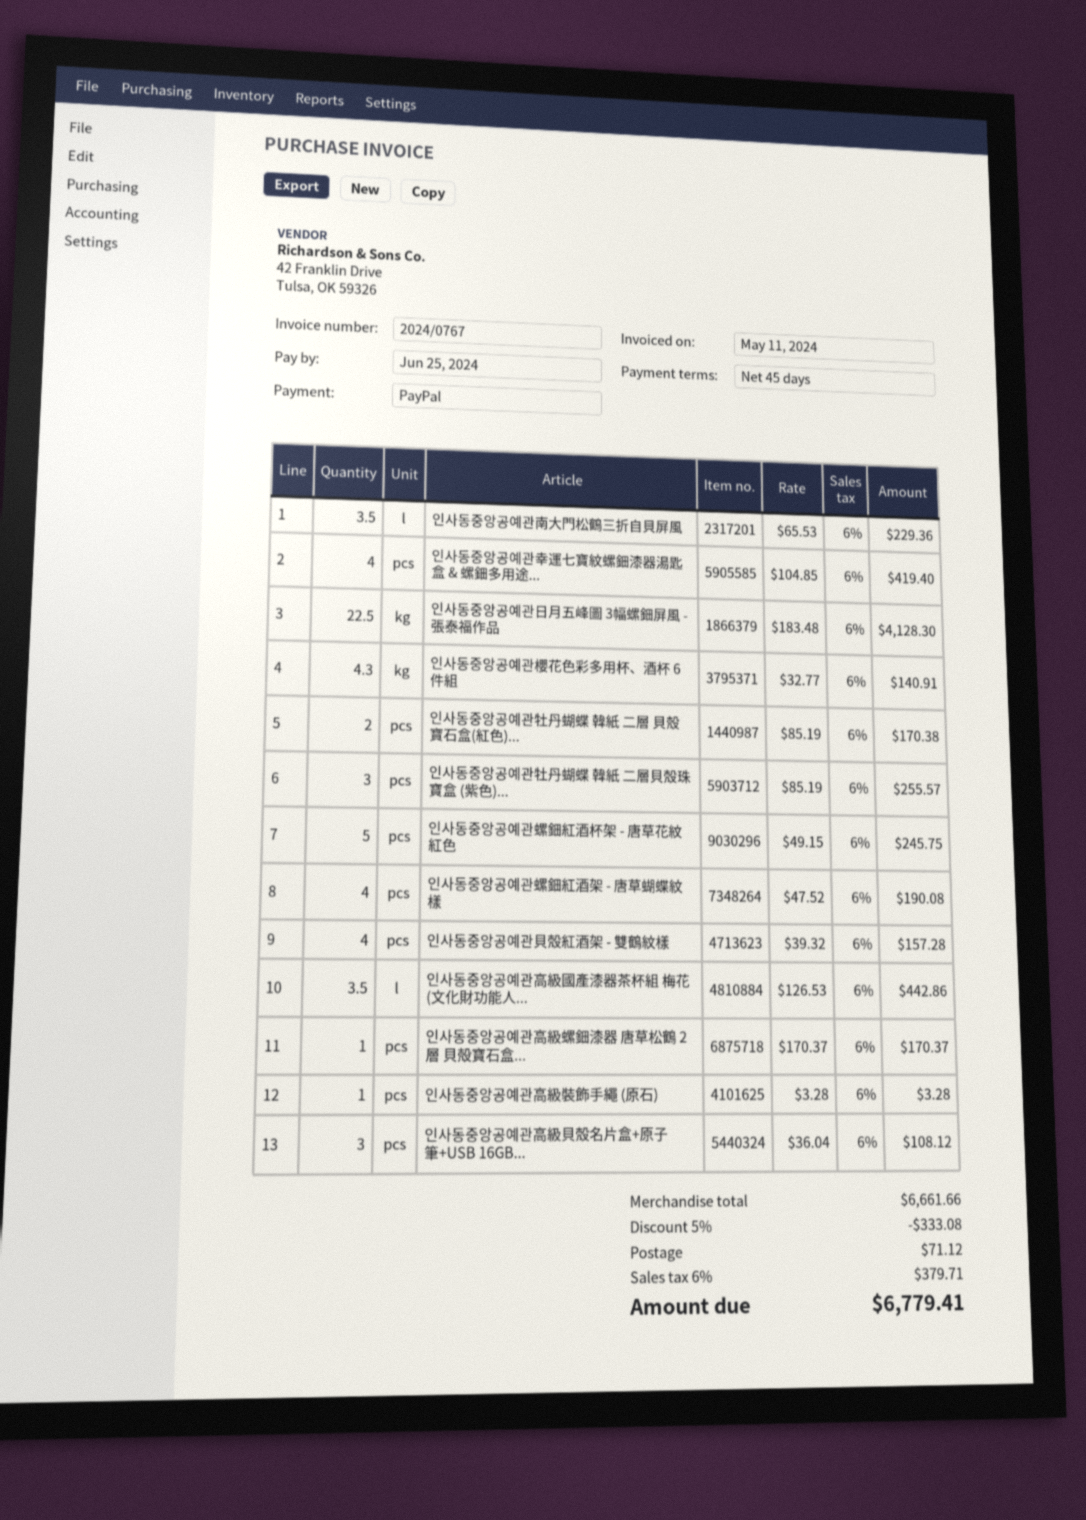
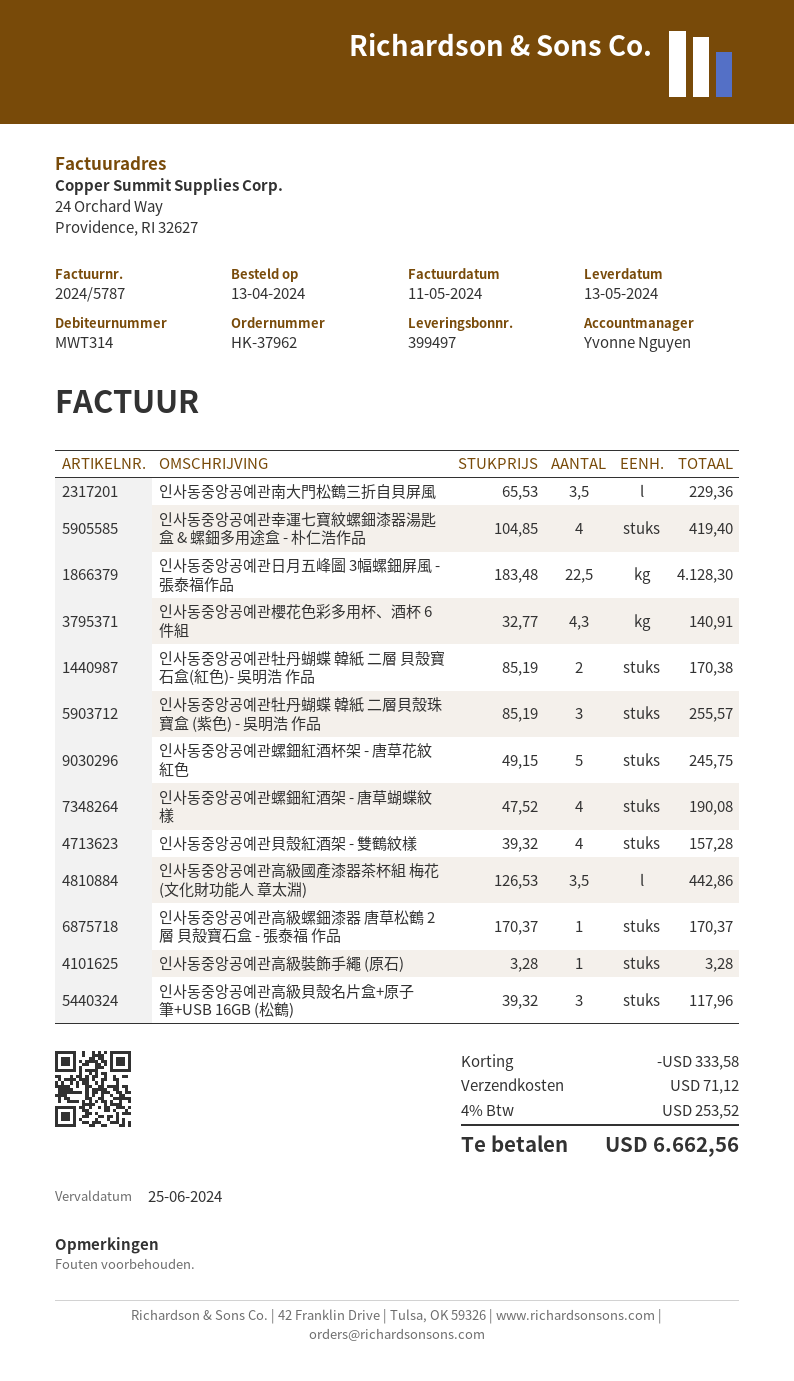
invoice number: 2024/0767 -> 2024/5787
인사동중앙공예관高級貝殼名片盒+原子筆+USB 16GB...: 3 x 36.04 = 108.12 -> 3 x 39.32 = 117.96
discount: 333.08 -> 333.58
tax: 6% = 379.71 -> 4% = 253.52
total: 6779.41 -> 6662.56

